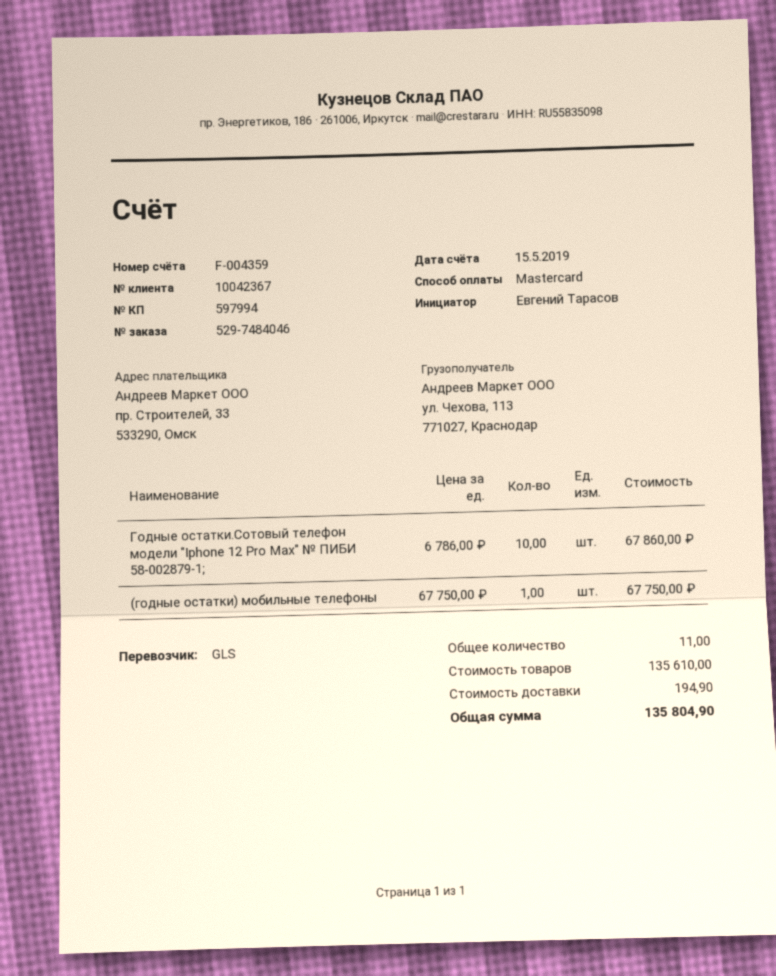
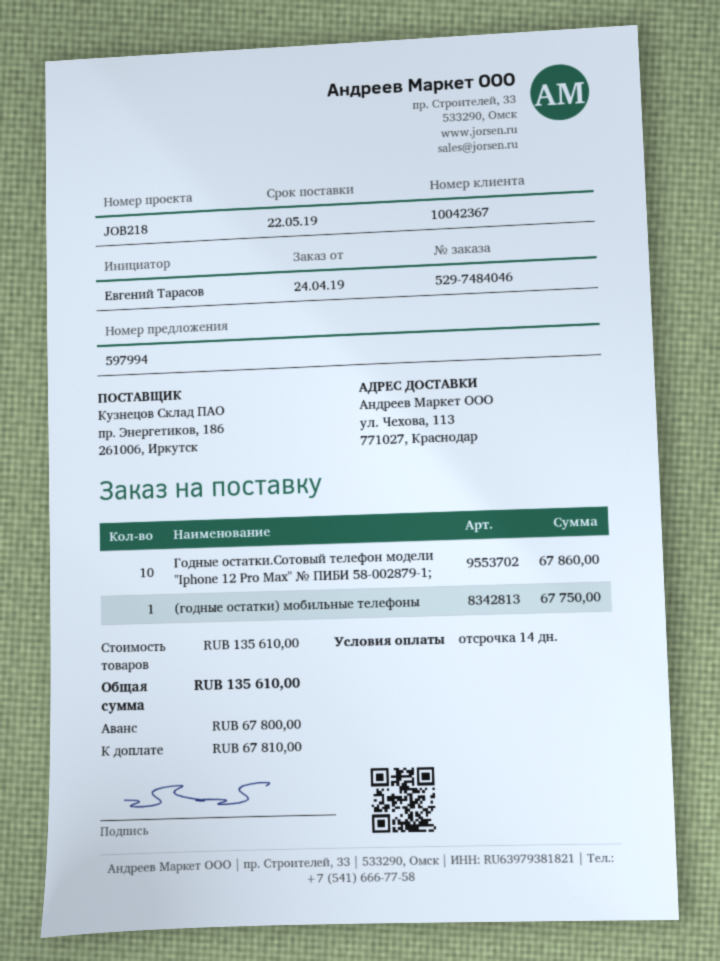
shipping: 194.90 -> none
total: 135804.90 -> 135610.00

